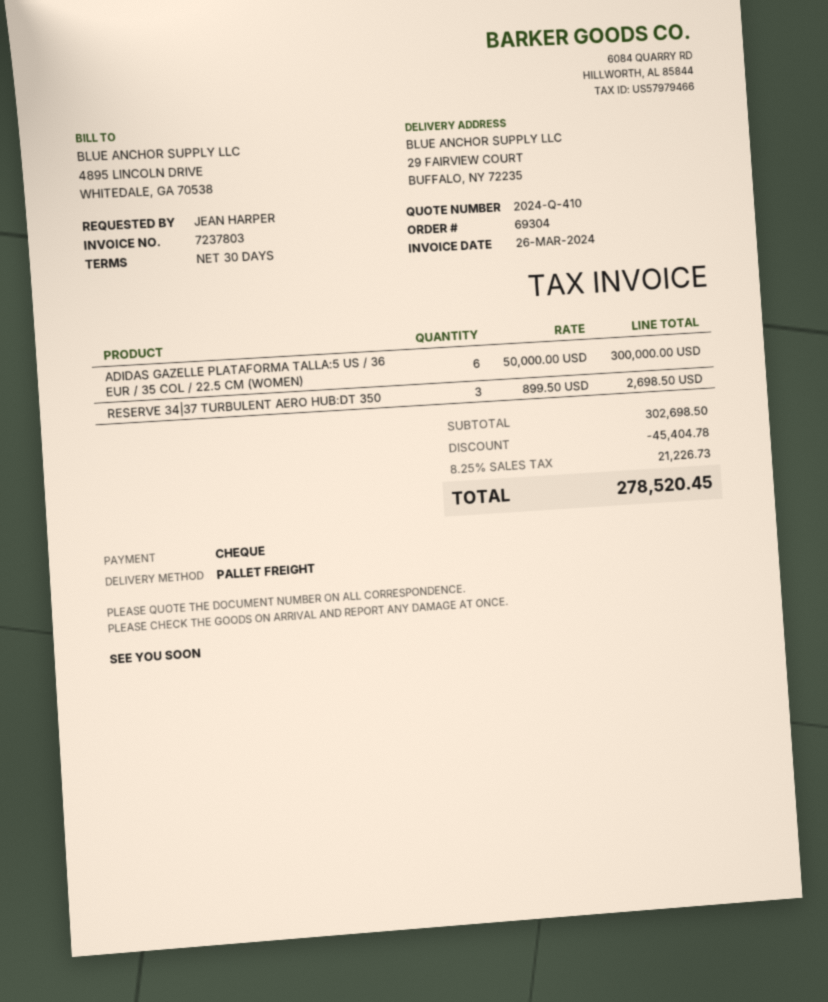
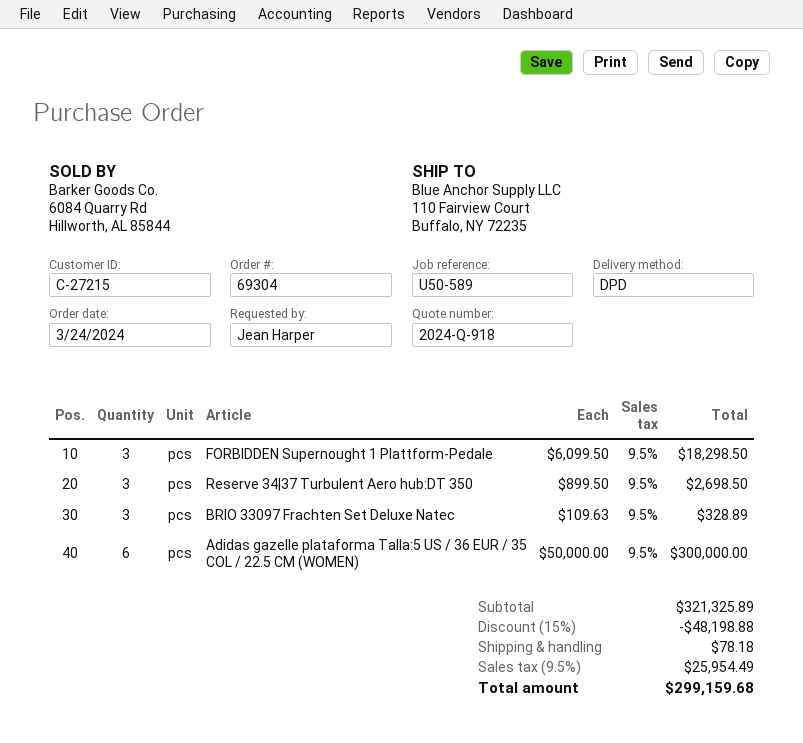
quote number: 2024-Q-410 -> 2024-Q-918
shipping method: pallet freight -> DPD
ship to: 29 FAIRVIEW COURT, BUFFALO, NY 72235 -> 110 Fairview Court, Buffalo, NY 72235
FORBIDDEN Supernought 1 Plattform-Pedale: none -> 3 x 6099.50 = 18298.50
BRIO 33097 Frachten Set Deluxe Natec: none -> 3 x 109.63 = 328.89
subtotal: 302698.50 -> 321325.89
discount: 45404.78 -> 48198.88
shipping: none -> 78.18
tax: 8.25% = 21226.73 -> 9.5% = 25954.49
total: 278520.45 -> 299159.68

